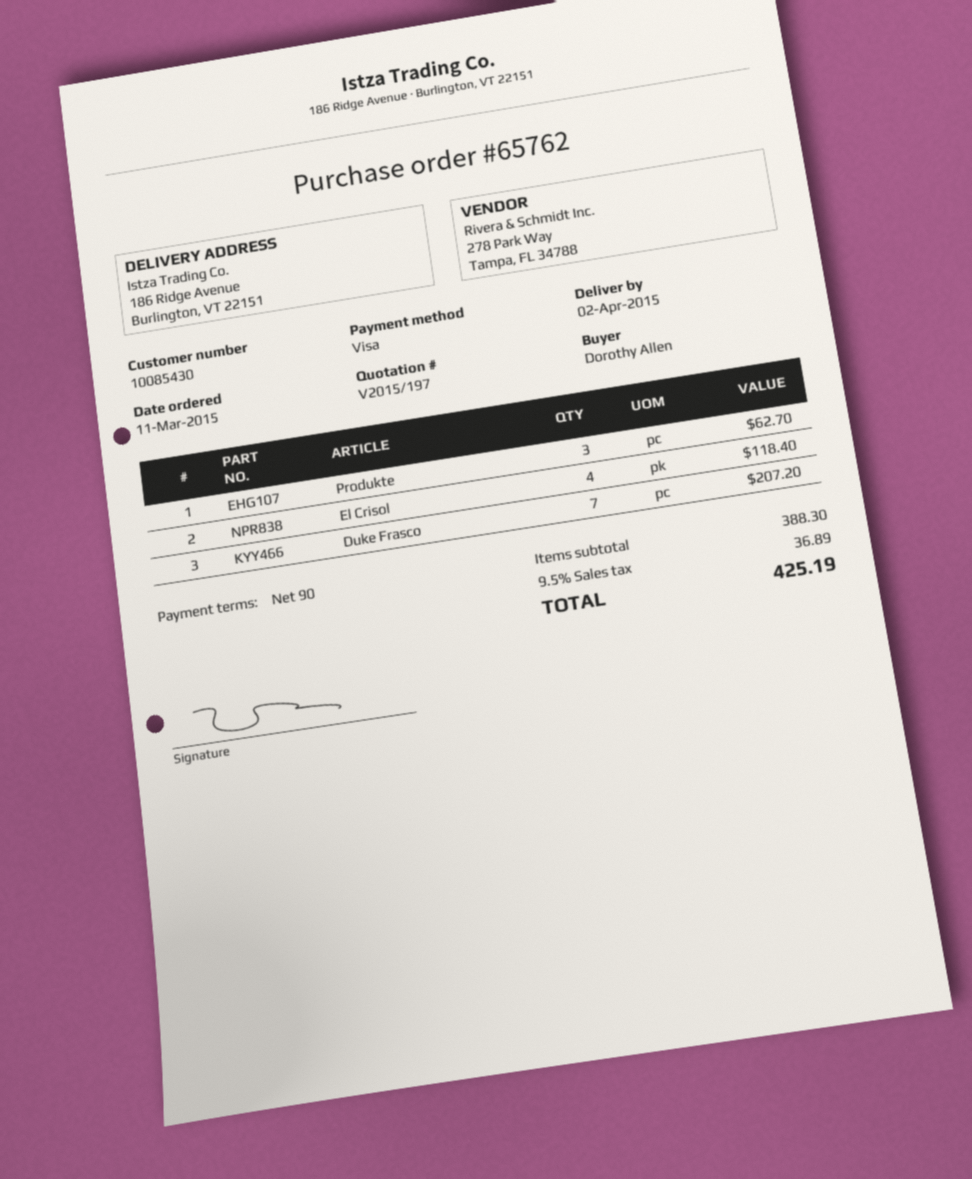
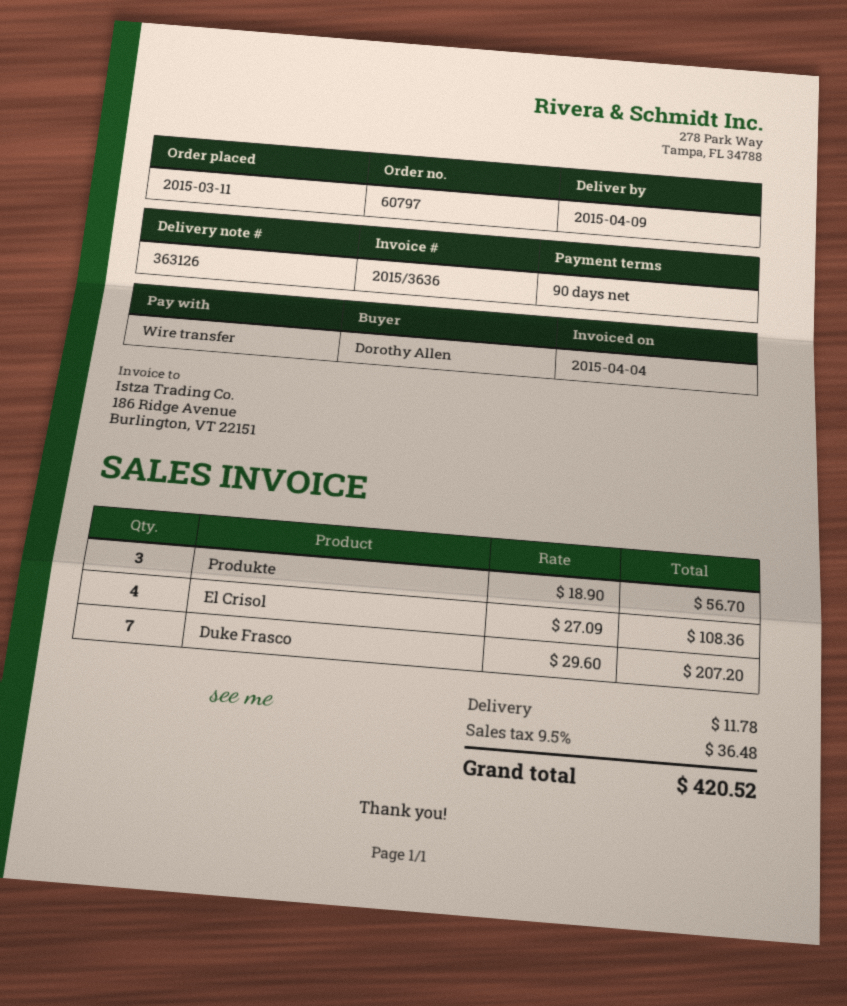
order number: 65762 -> 60797
delivery date: 2015-04-02 -> 2015-04-09
payment method: Visa -> bank transfer
Produkte: 3 for 62.70 -> 3 for 56.70
El Crisol: 4 for 118.40 -> 4 for 108.36
shipping: none -> 11.78
tax: 9.5% = 36.89 -> 9.5% = 36.48
total: 425.19 -> 420.52

